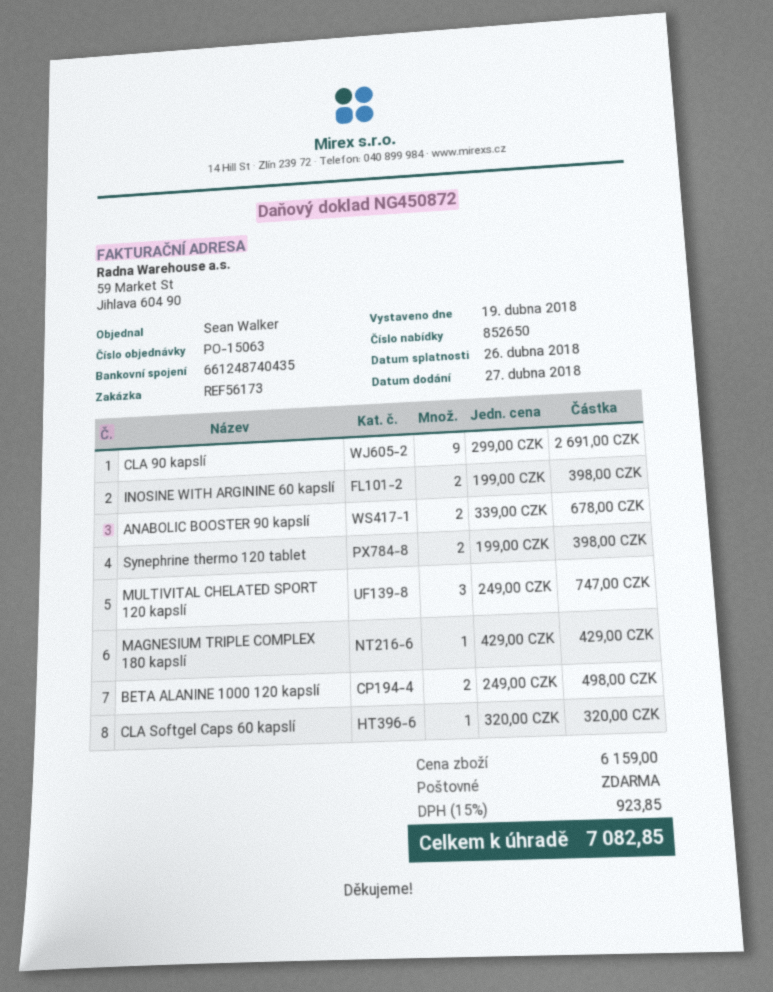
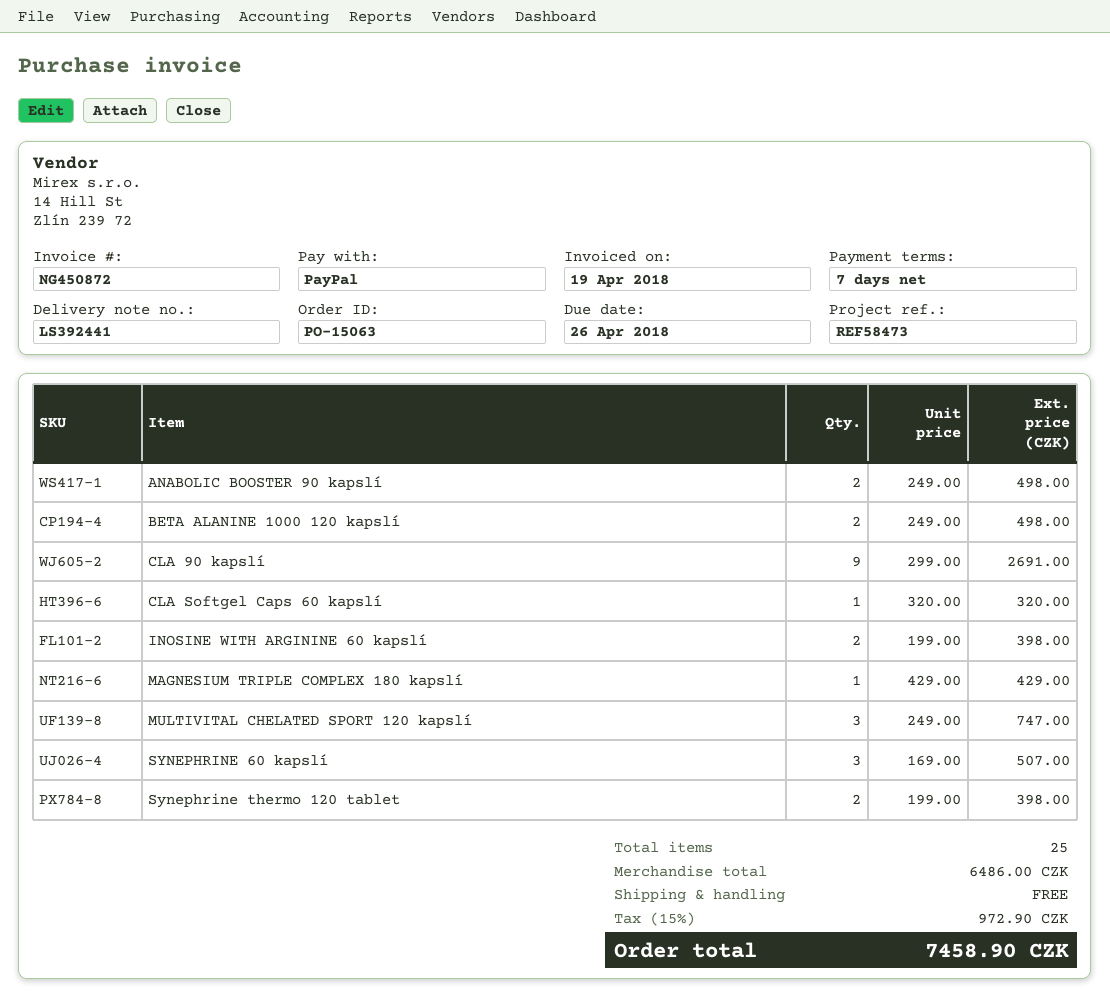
reference: REF56173 -> REF58473
ANABOLIC BOOSTER 90 kapslí: 2 x 339.00 = 678.00 -> 2 x 249.00 = 498.00
SYNEPHRINE 60 kapslí: none -> 3 x 169.00 = 507.00
subtotal: 6159.00 -> 6486.00
tax: 15% = 923.85 -> 15% = 972.90
total: 7082.85 -> 7458.90

